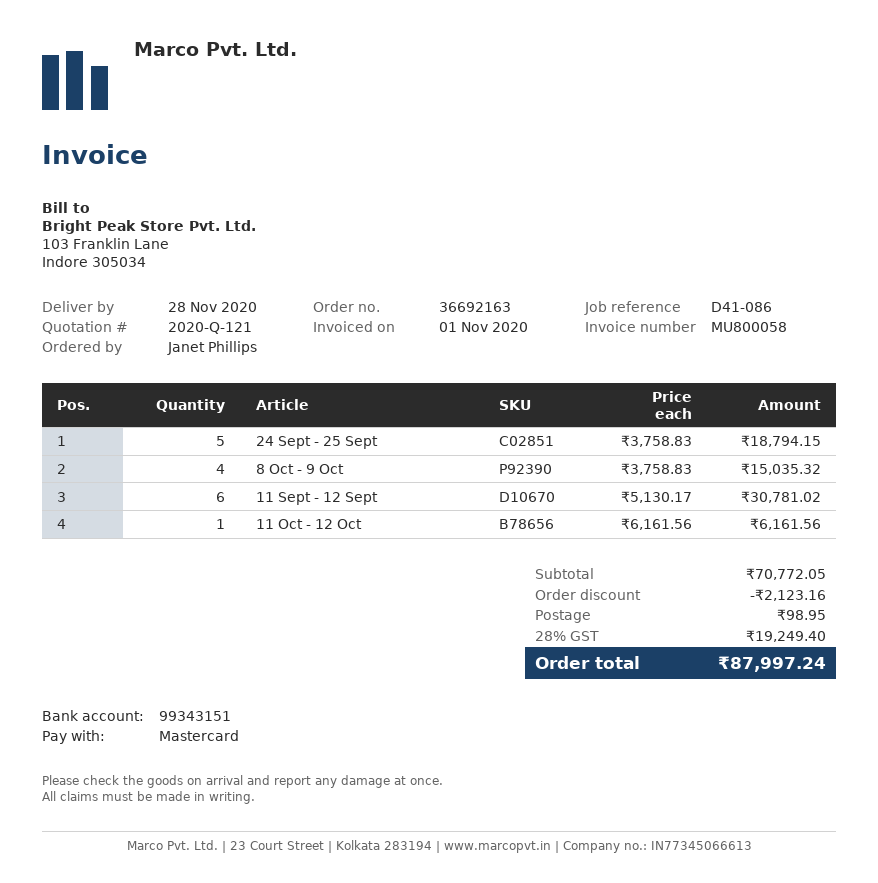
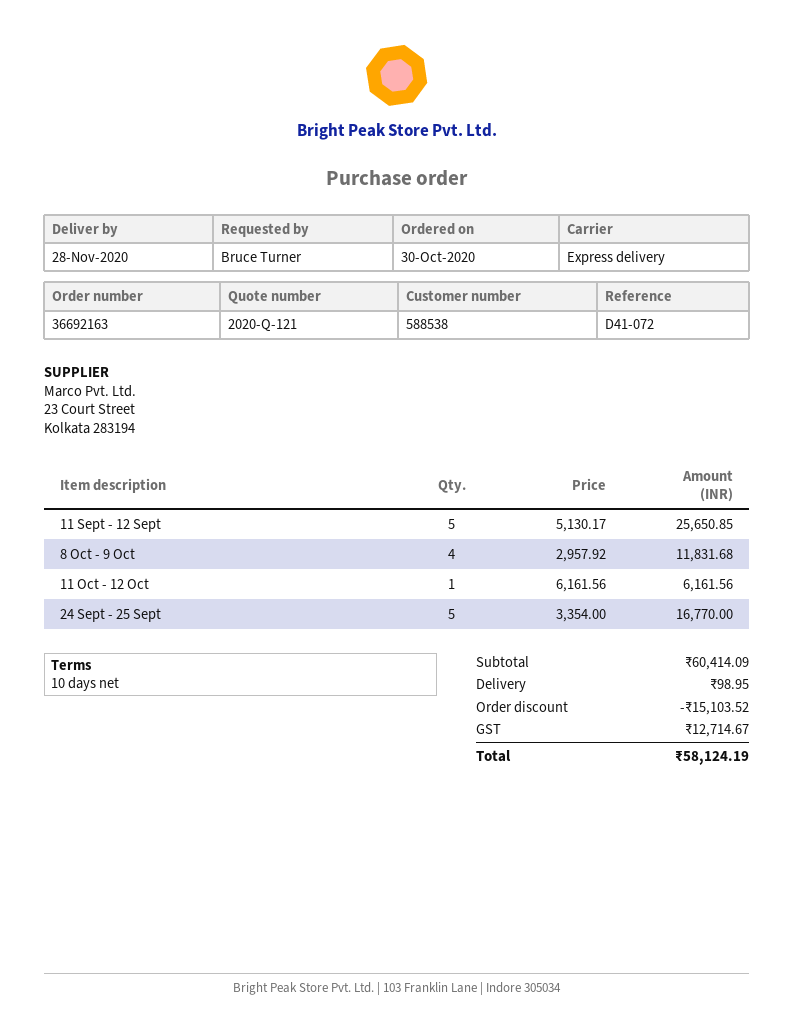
reference: D41-086 -> D41-072
ordered by: Janet Phillips -> Bruce Turner
24 Sept - 25 Sept: 5 x 3758.83 = 18794.15 -> 5 x 3354.00 = 16770.00
8 Oct - 9 Oct: 4 x 3758.83 = 15035.32 -> 4 x 2957.92 = 11831.68
11 Sept - 12 Sept: 6 x 5130.17 = 30781.02 -> 5 x 5130.17 = 25650.85
subtotal: 70772.05 -> 60414.09
discount: 2123.16 -> 15103.52
tax: 19249.40 -> 12714.67
total: 87997.24 -> 58124.19

